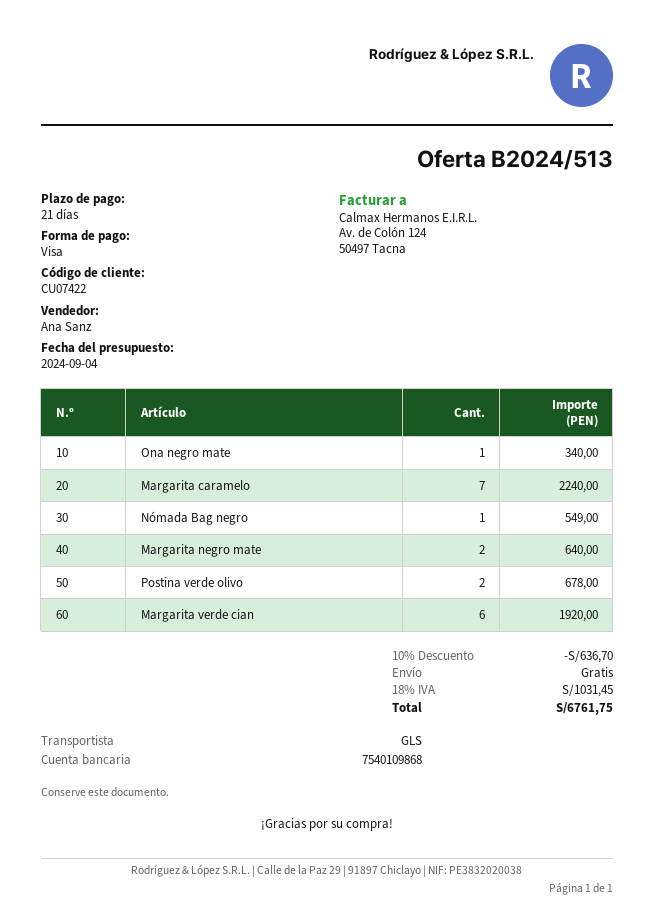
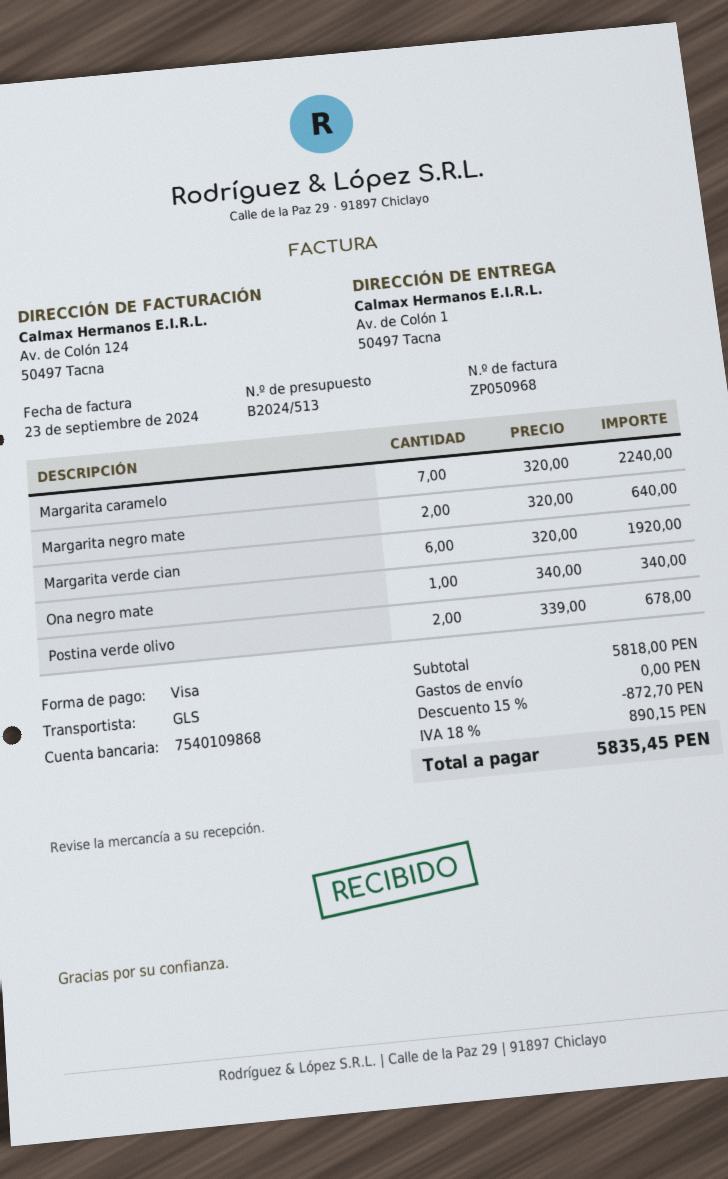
Nómada Bag negro: 1 for 549.00 -> none
discount: 10% = 636.70 -> 15% = 872.70
tax: 18% = 1031.45 -> 18% = 890.15
total: 6761.75 -> 5835.45

